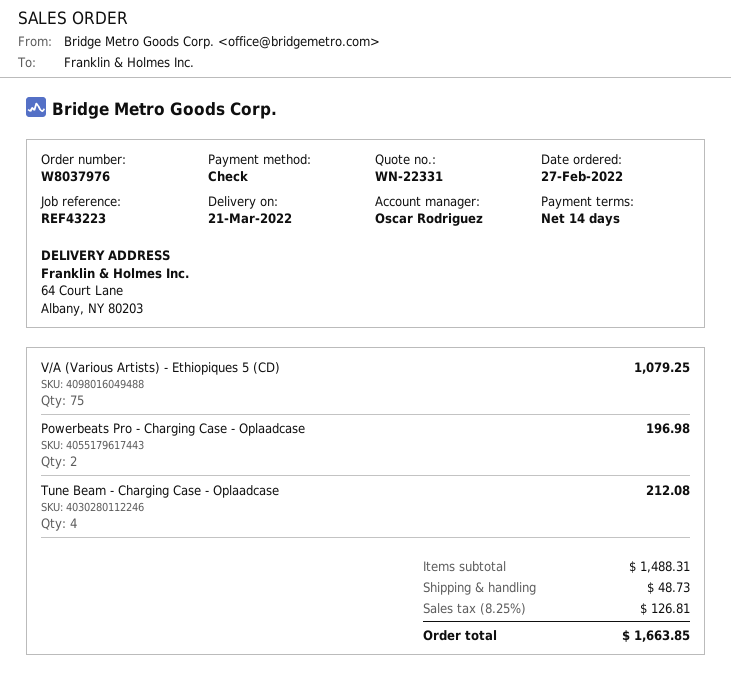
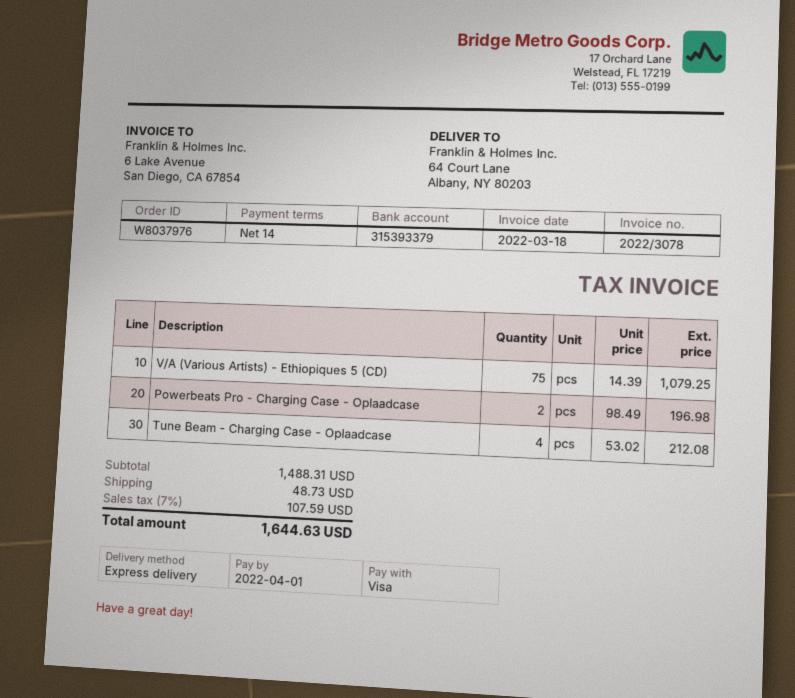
payment method: cheque -> Visa
tax: 8.25% = 126.81 -> 7% = 107.59
total: 1663.85 -> 1644.63

